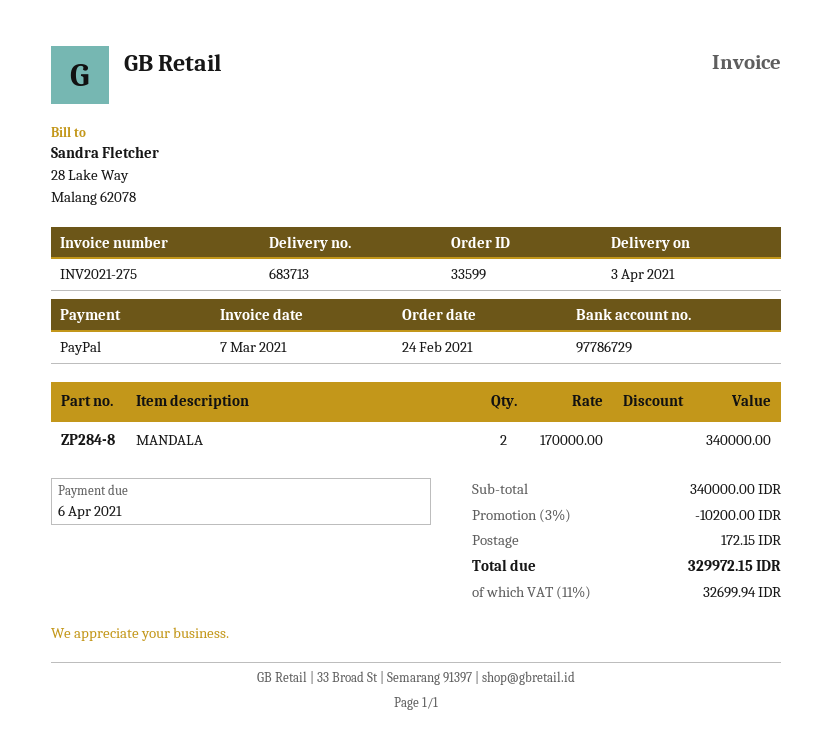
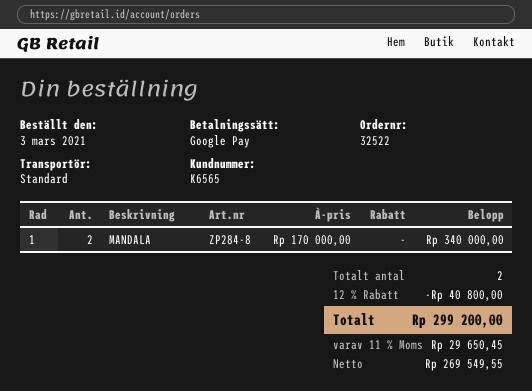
order number: 33599 -> 32522
order date: 2021-02-24 -> 2021-03-03
payment method: PayPal -> Google Pay
discount: 3% = 10200.00 -> 12% = 40800.00
shipping: 172.15 -> none
tax: 11% = 32699.94 -> 11% = 29650.45
total: 329972.15 -> 299200.00

